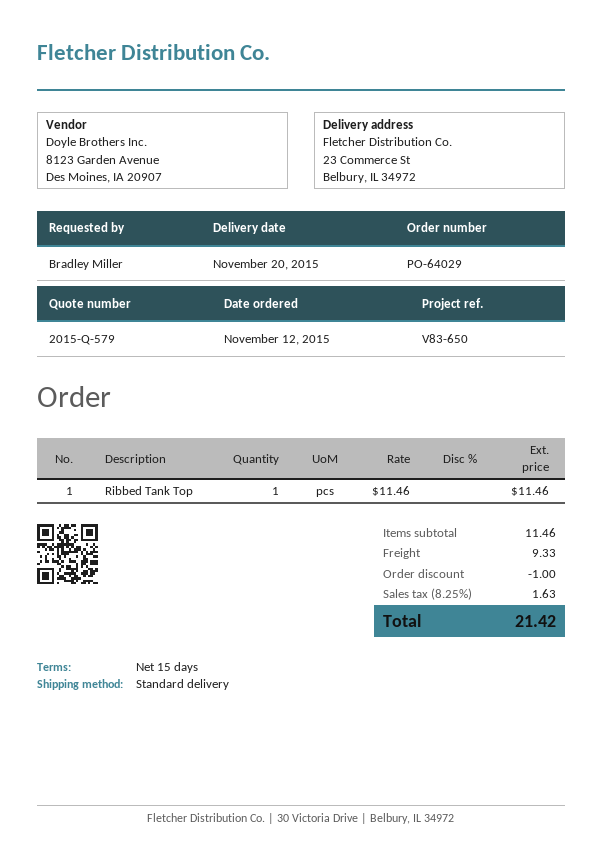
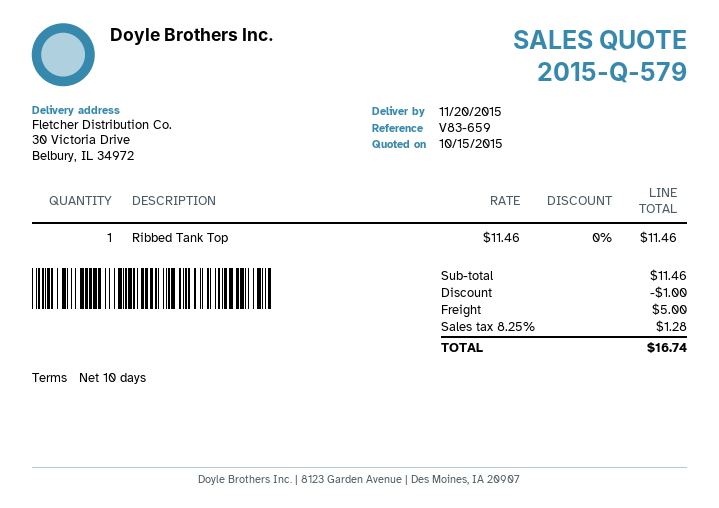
payment terms: 15 days -> 10 days
reference: V83-650 -> V83-659
ship to: 23 Commerce St, Belbury, IL 34972 -> 30 Victoria Drive, Belbury, IL 34972
shipping: 9.33 -> 5.00
tax: 8.25% = 1.63 -> 8.25% = 1.28
total: 21.42 -> 16.74

